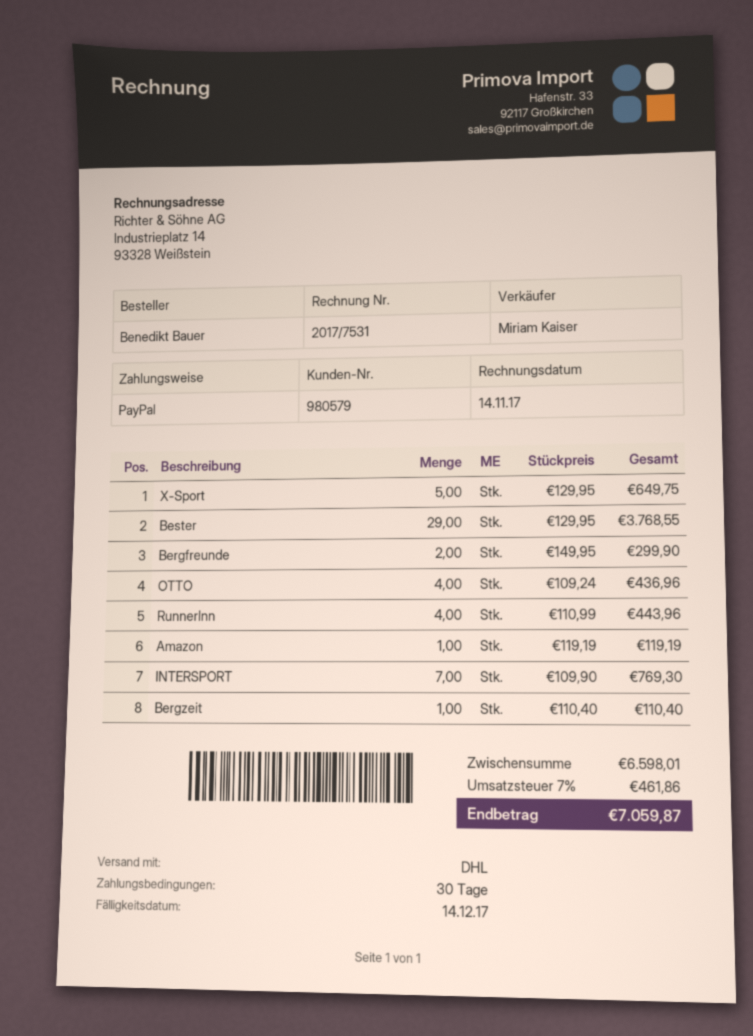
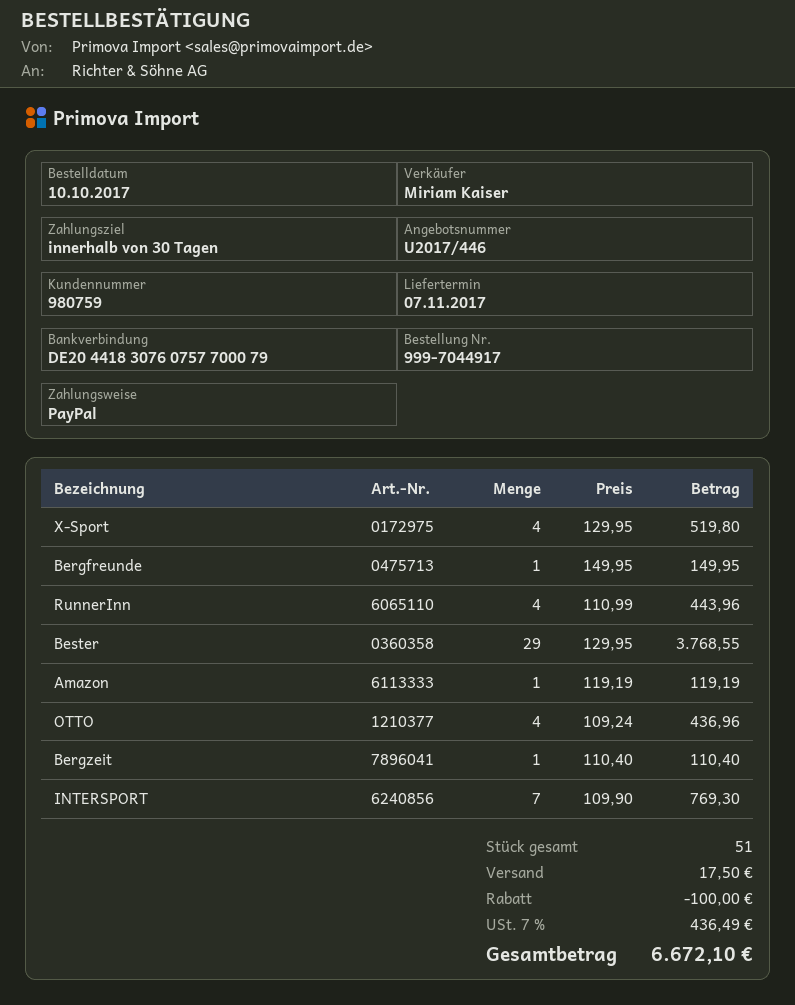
customer number: 980579 -> 980759
X-Sport: 5 x 129.95 = 649.75 -> 4 x 129.95 = 519.80
Bergfreunde: 2 x 149.95 = 299.90 -> 1 x 149.95 = 149.95
discount: none -> 100.00
shipping: none -> 17.50
tax: 7% = 461.86 -> 7% = 436.49
total: 7059.87 -> 6672.10

